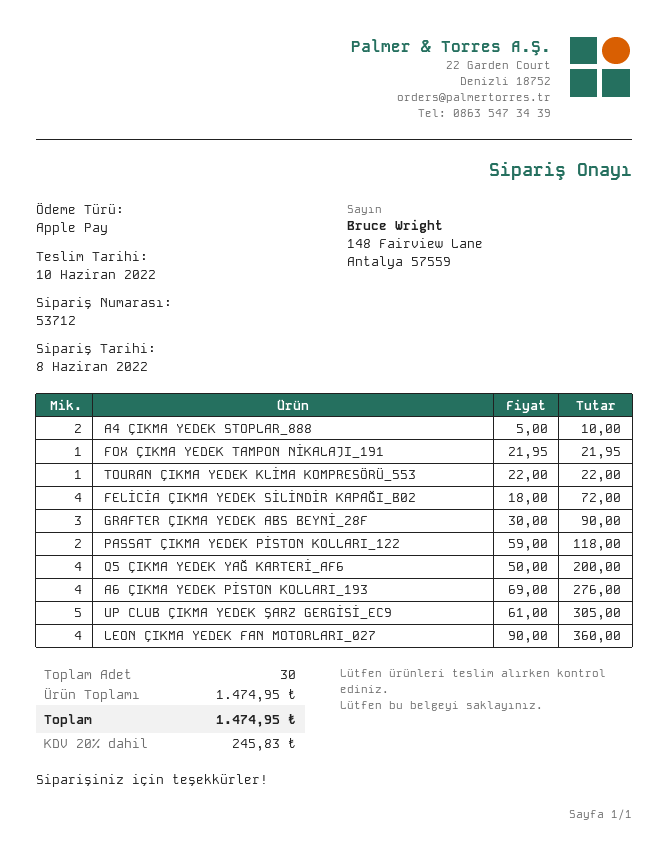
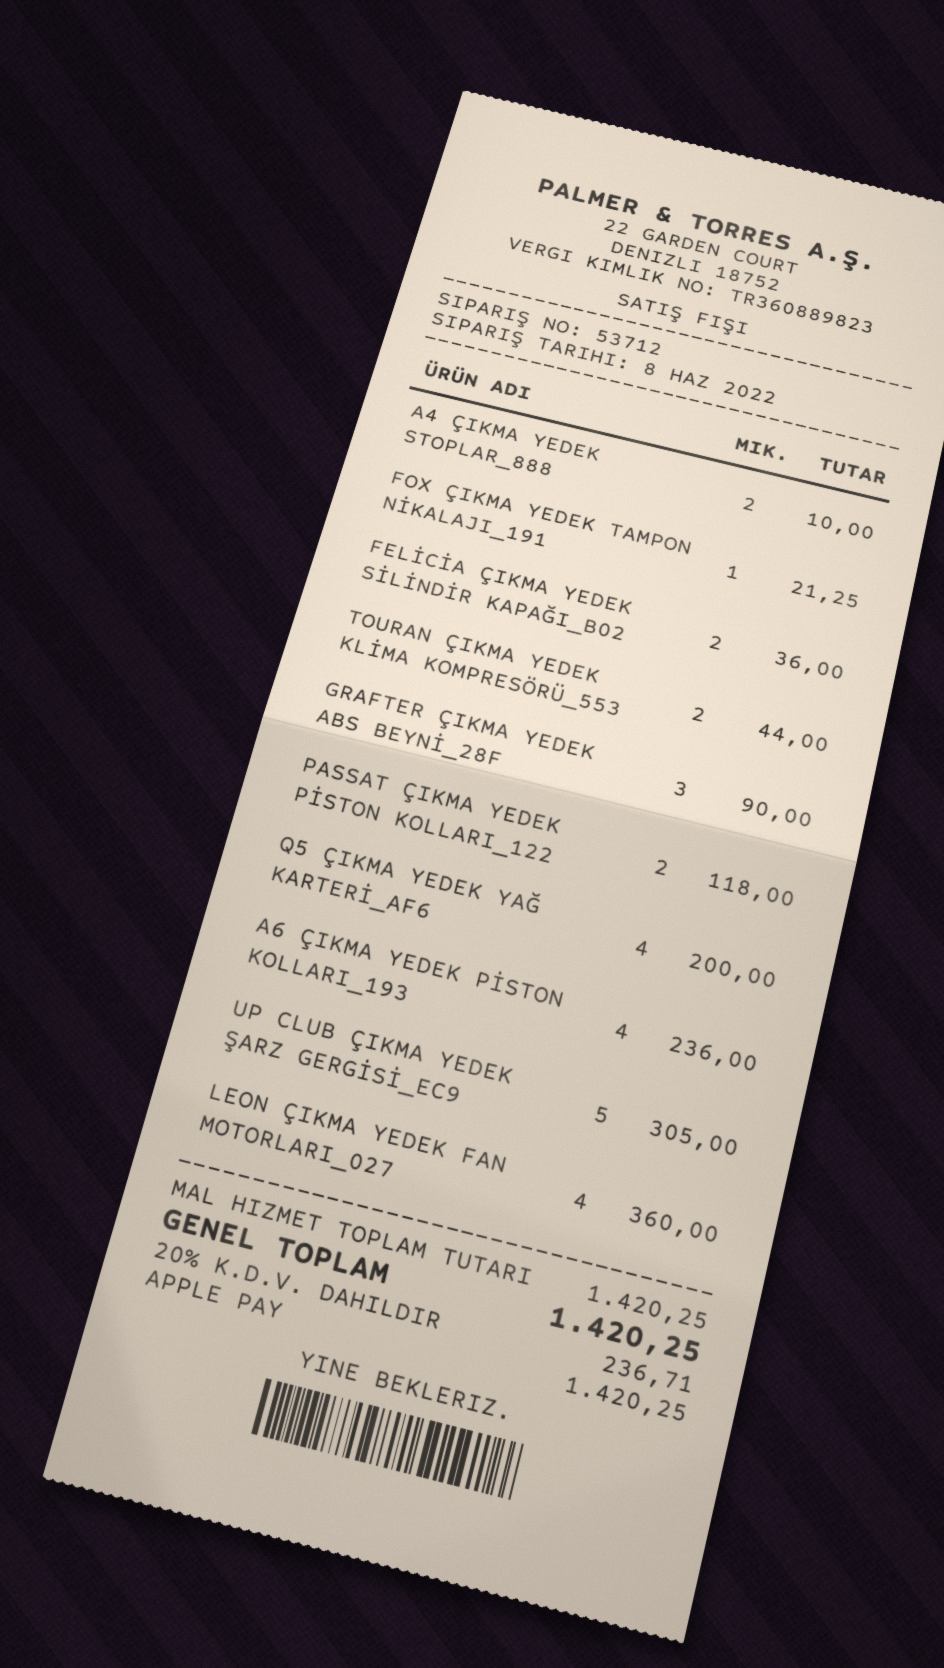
FOX ÇIKMA YEDEK TAMPON NİKALAJI_191: 1 for 21.95 -> 1 for 21.25
TOURAN ÇIKMA YEDEK KLİMA KOMPRESÖRÜ_553: 1 for 22.00 -> 2 for 44.00
FELİCİA ÇIKMA YEDEK SİLİNDİR KAPAĞI_B02: 4 for 72.00 -> 2 for 36.00
A6 ÇIKMA YEDEK PİSTON KOLLARI_193: 4 for 276.00 -> 4 for 236.00
subtotal: 1474.95 -> 1420.25
tax: 20% = 245.83 -> 20% = 236.71
total: 1474.95 -> 1420.25

